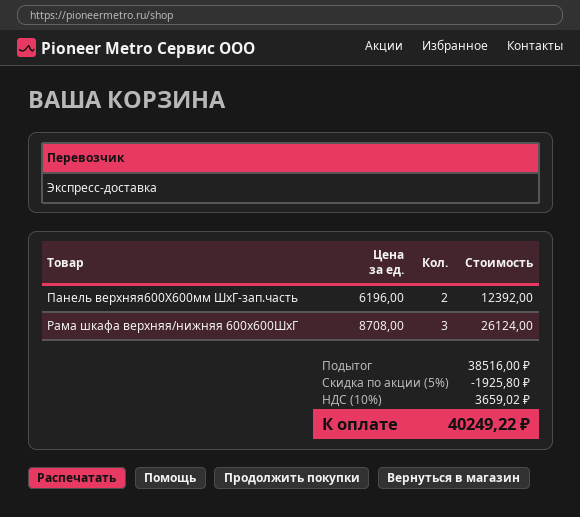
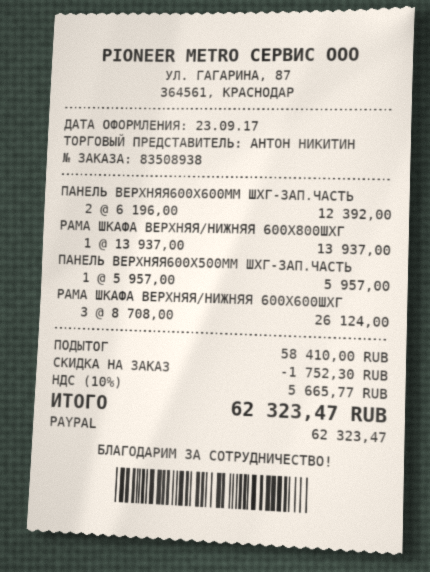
РАМА ШКАФА ВЕРХНЯЯ/НИЖНЯЯ 600X800ШХГ: none -> 1 x 13937.00 = 13937.00
ПАНЕЛЬ ВЕРХНЯЯ600X500ММ ШХГ-ЗАП.ЧАСТЬ: none -> 1 x 5957.00 = 5957.00
subtotal: 38516.00 -> 58410.00
discount: 1925.80 -> 1752.30
tax: 10% = 3659.02 -> 10% = 5665.77
total: 40249.22 -> 62323.47

